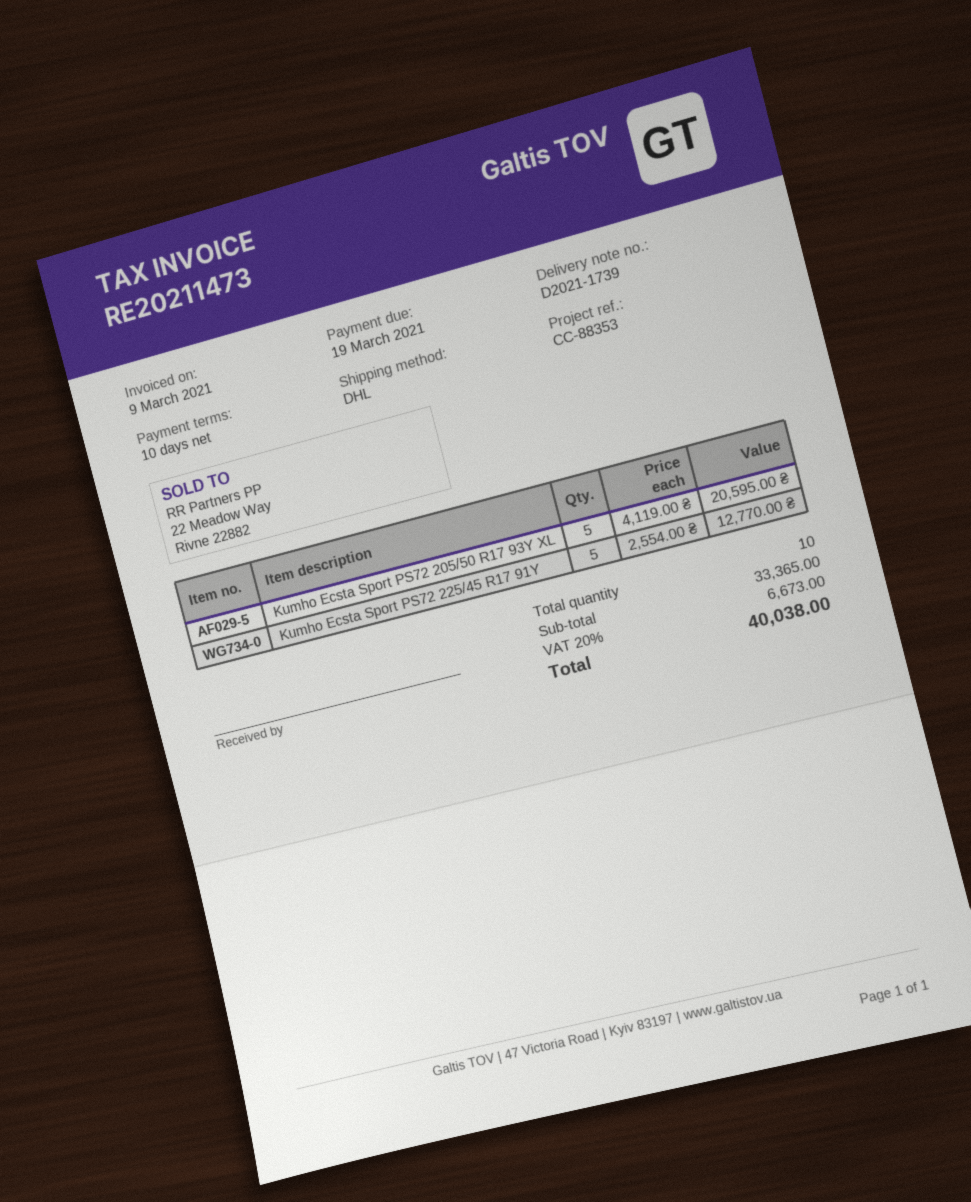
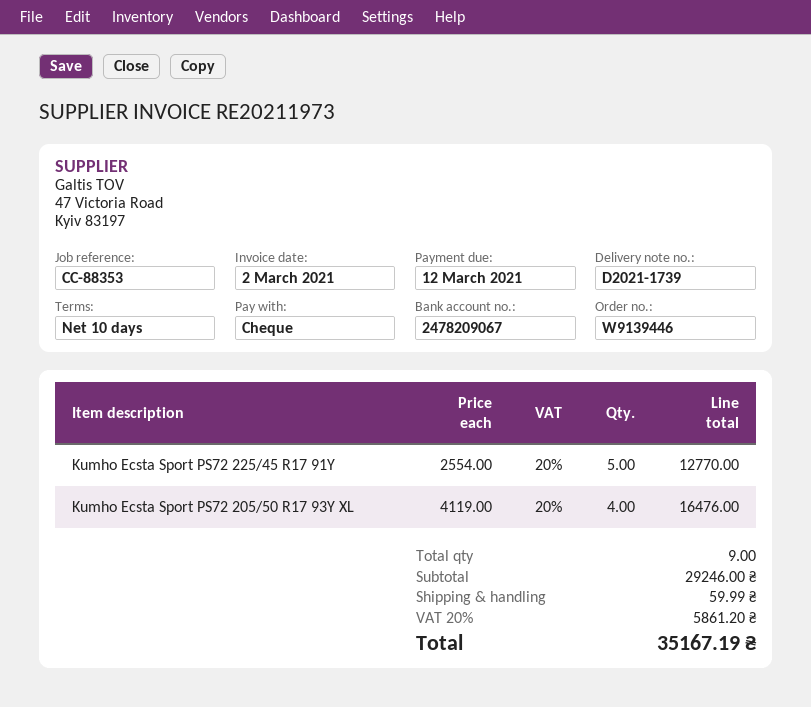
invoice number: RE20211473 -> RE20211973
invoice date: 2021-03-09 -> 2021-03-02
due date: 2021-03-19 -> 2021-03-12
Kumho Ecsta Sport PS72 205/50 R17 93Y XL: 5 x 4119.00 = 20595.00 -> 4 x 4119.00 = 16476.00
total quantity: 10 -> 9
subtotal: 33365.00 -> 29246.00
shipping: none -> 59.99
tax: 20% = 6673.00 -> 20% = 5861.20
total: 40038.00 -> 35167.19

